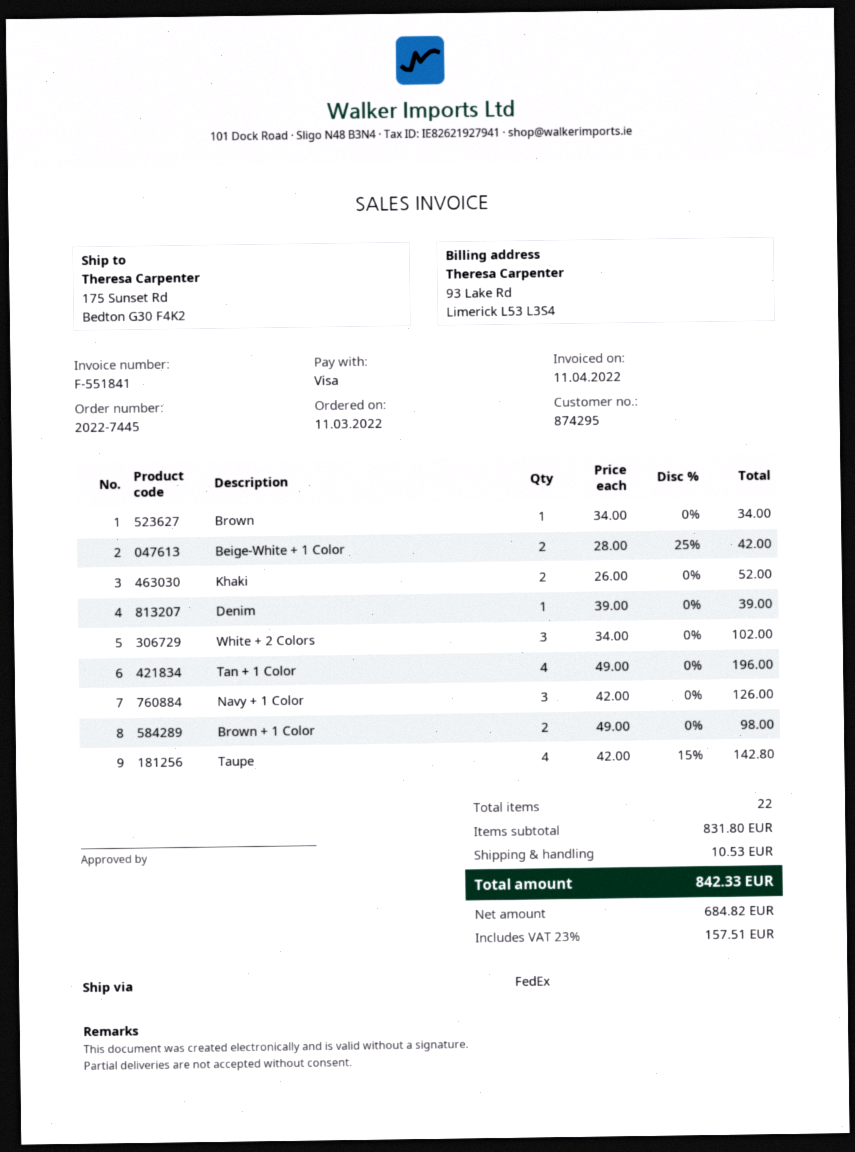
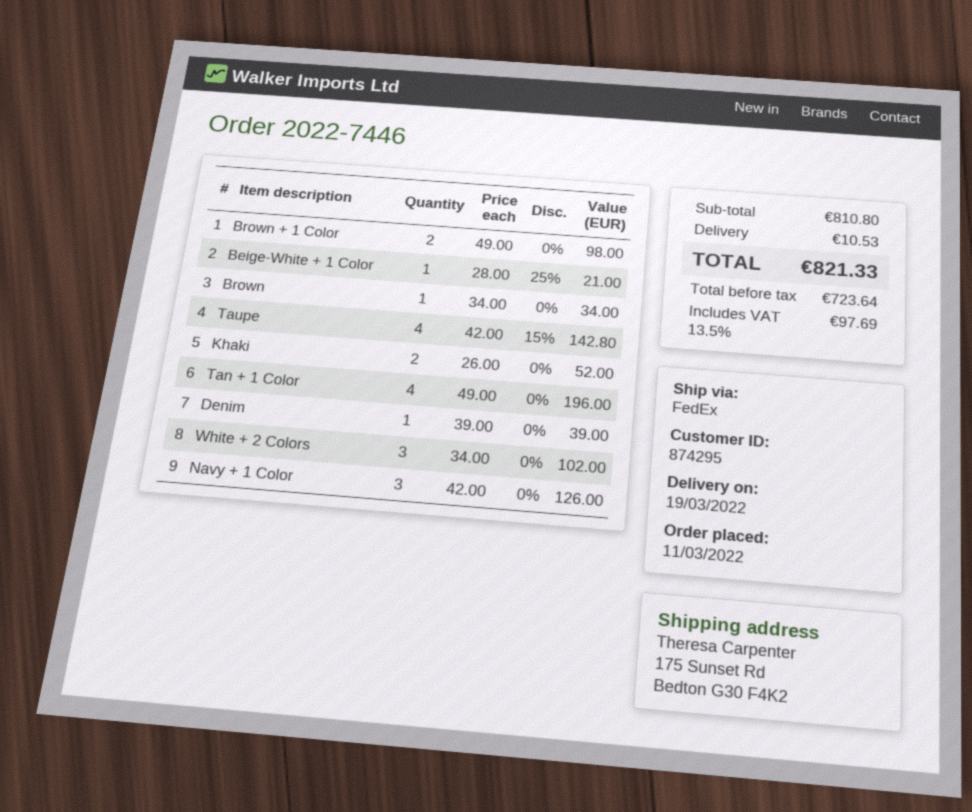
order number: 2022-7445 -> 2022-7446
Beige-White + 1 Color: 2 x 28.00 - 25% = 42.00 -> 1 x 28.00 - 25% = 21.00
subtotal: 831.80 -> 810.80
net: 684.82 -> 723.64
tax: 23% = 157.51 -> 13.5% = 97.69
total: 842.33 -> 821.33

